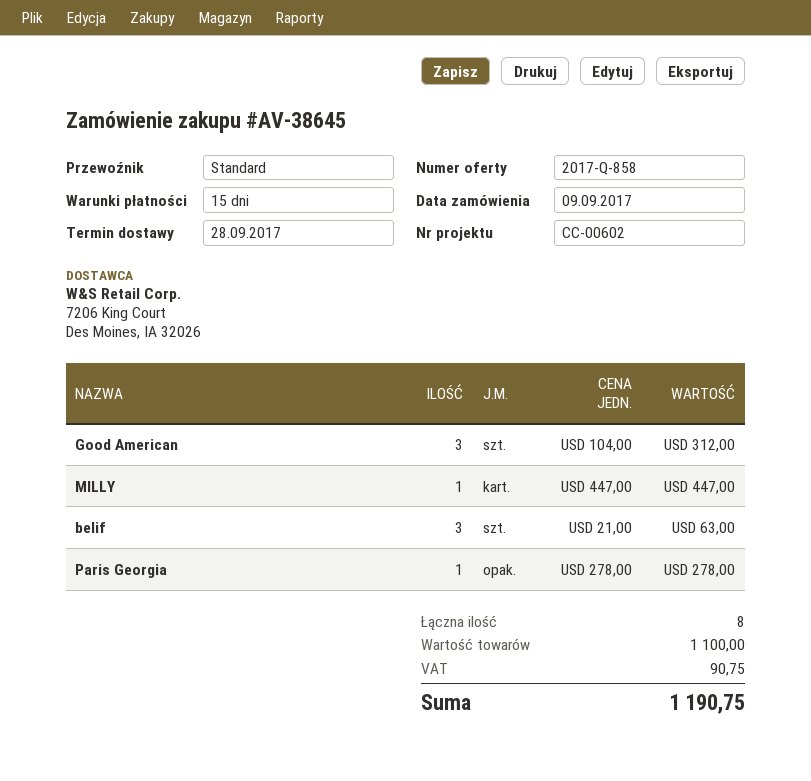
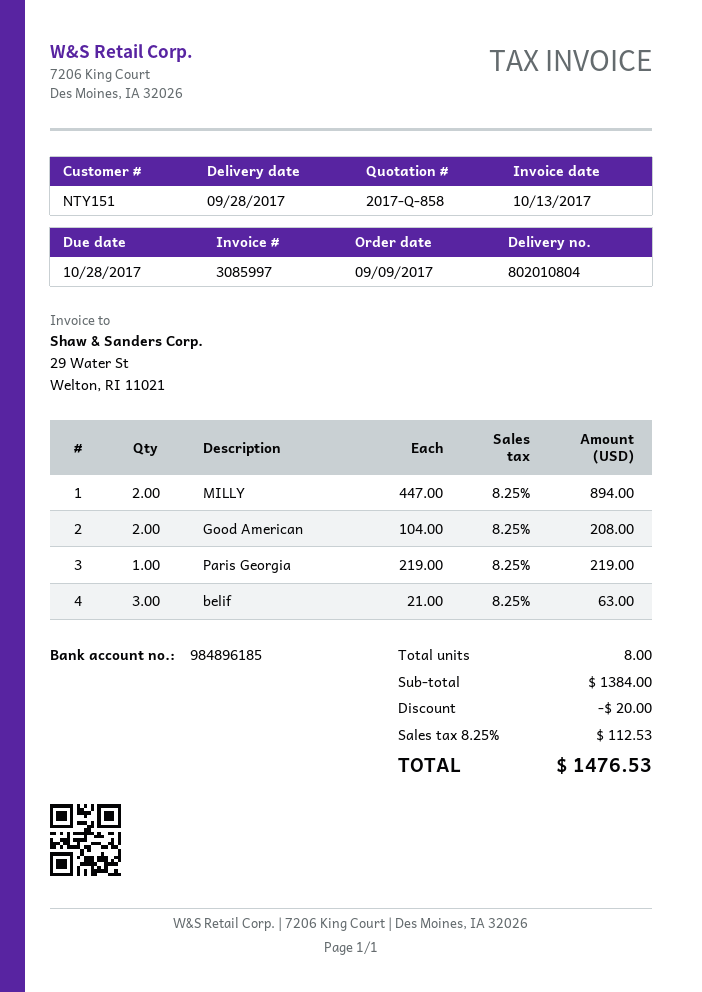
Good American: 3 x 104.00 = 312.00 -> 2 x 104.00 = 208.00
MILLY: 1 x 447.00 = 447.00 -> 2 x 447.00 = 894.00
Paris Georgia: 1 x 278.00 = 278.00 -> 1 x 219.00 = 219.00
subtotal: 1100.00 -> 1384.00
discount: none -> 20.00
tax: 90.75 -> 112.53
total: 1190.75 -> 1476.53

